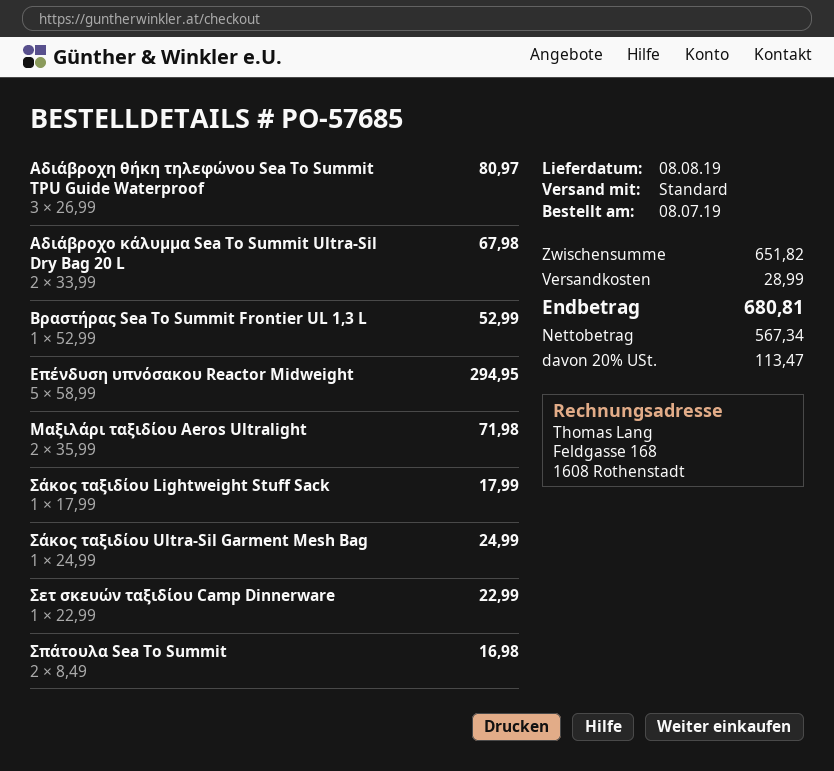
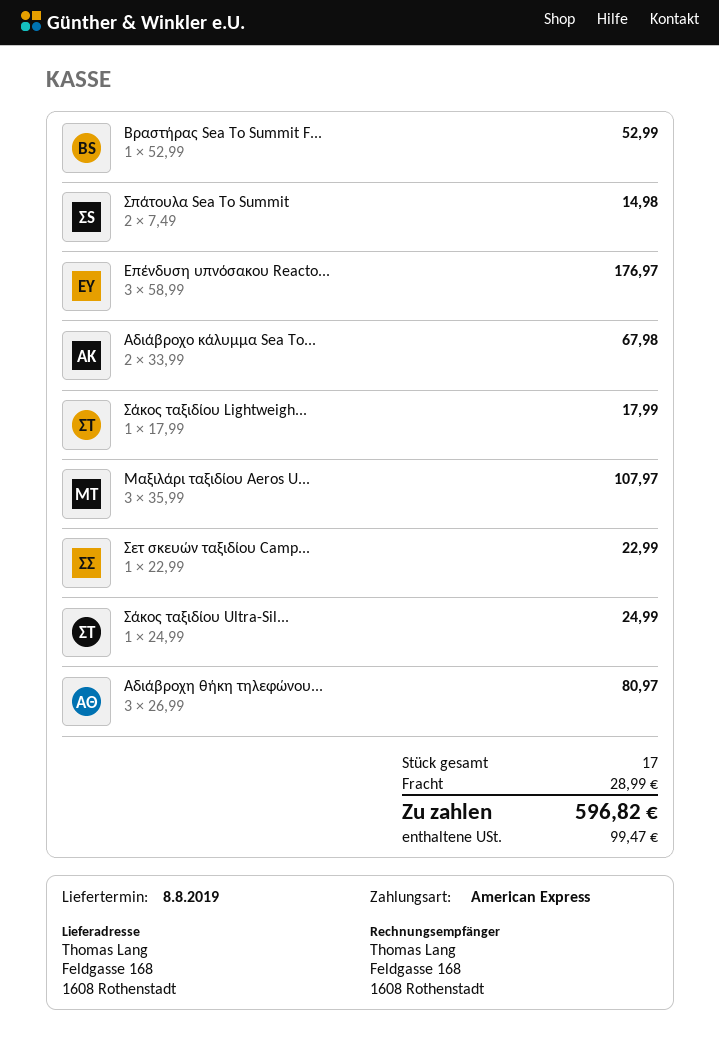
Επένδυση υπνόσακου Reactor Midweight: 5 x 58.99 = 294.95 -> 3 x 58.99 = 176.97
Μαξιλάρι ταξιδίου Aeros Ultralight: 2 x 35.99 = 71.98 -> 3 x 35.99 = 107.97
Σπάτουλα Sea To Summit: 2 x 8.49 = 16.98 -> 2 x 7.49 = 14.98
tax: 113.47 -> 99.47
total: 680.81 -> 596.82

